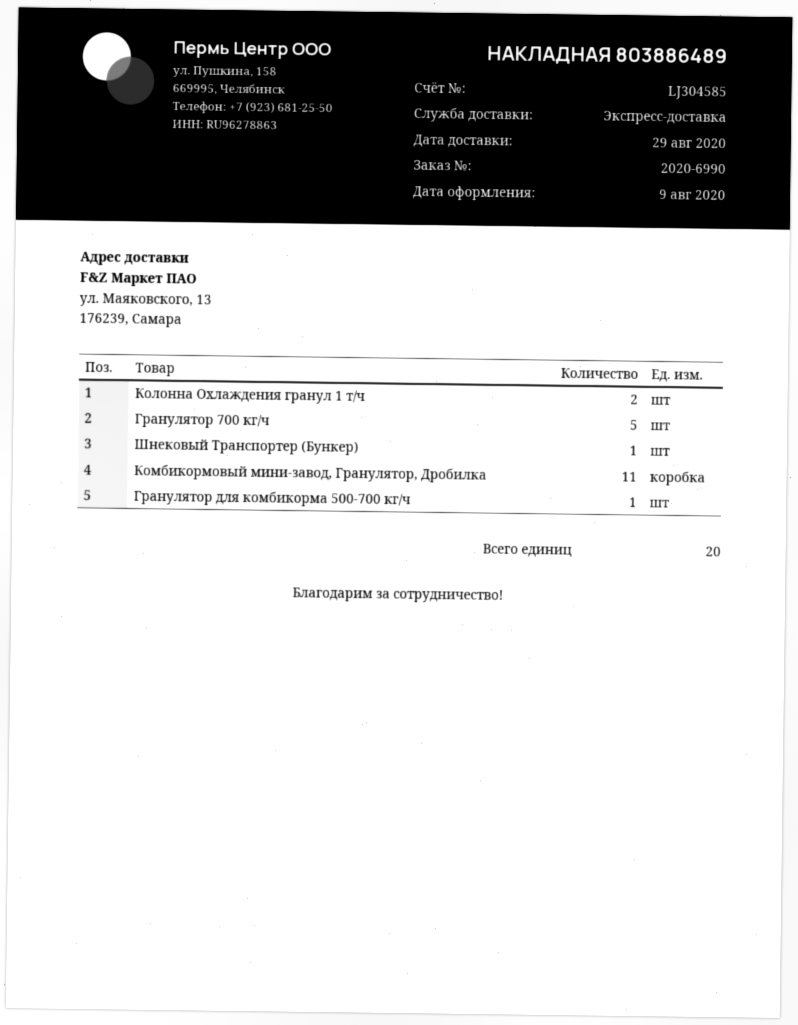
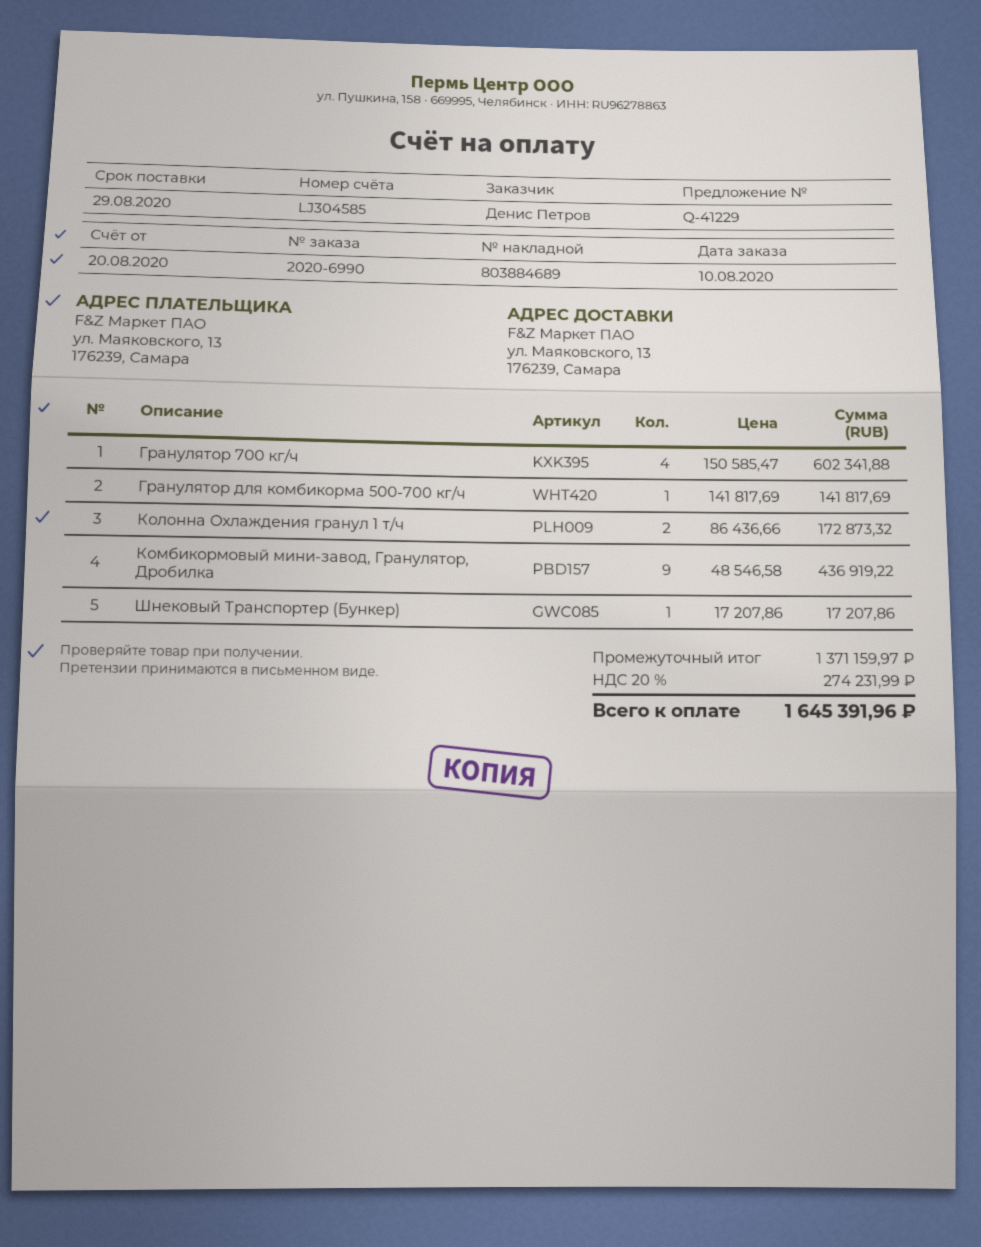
order date: 2020-08-09 -> 2020-08-10
delivery note number: 803886489 -> 803884689
Гранулятор 700 кг/ч: 5 -> 4
Комбикормовый мини-завод, Гранулятор, Дробилка: 11 -> 9

